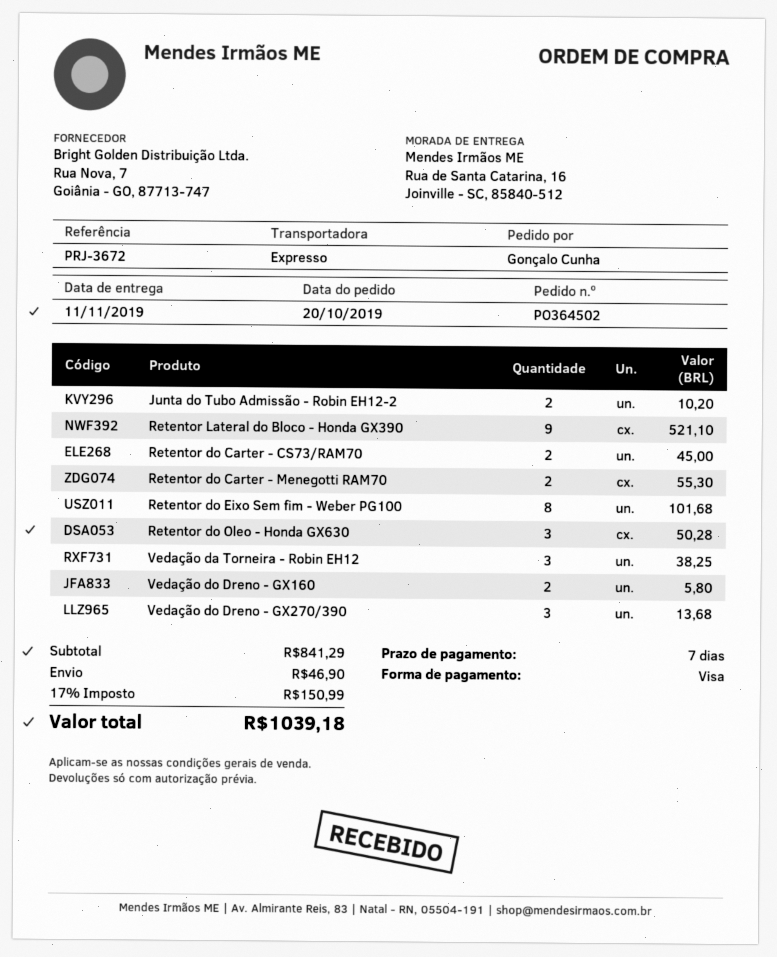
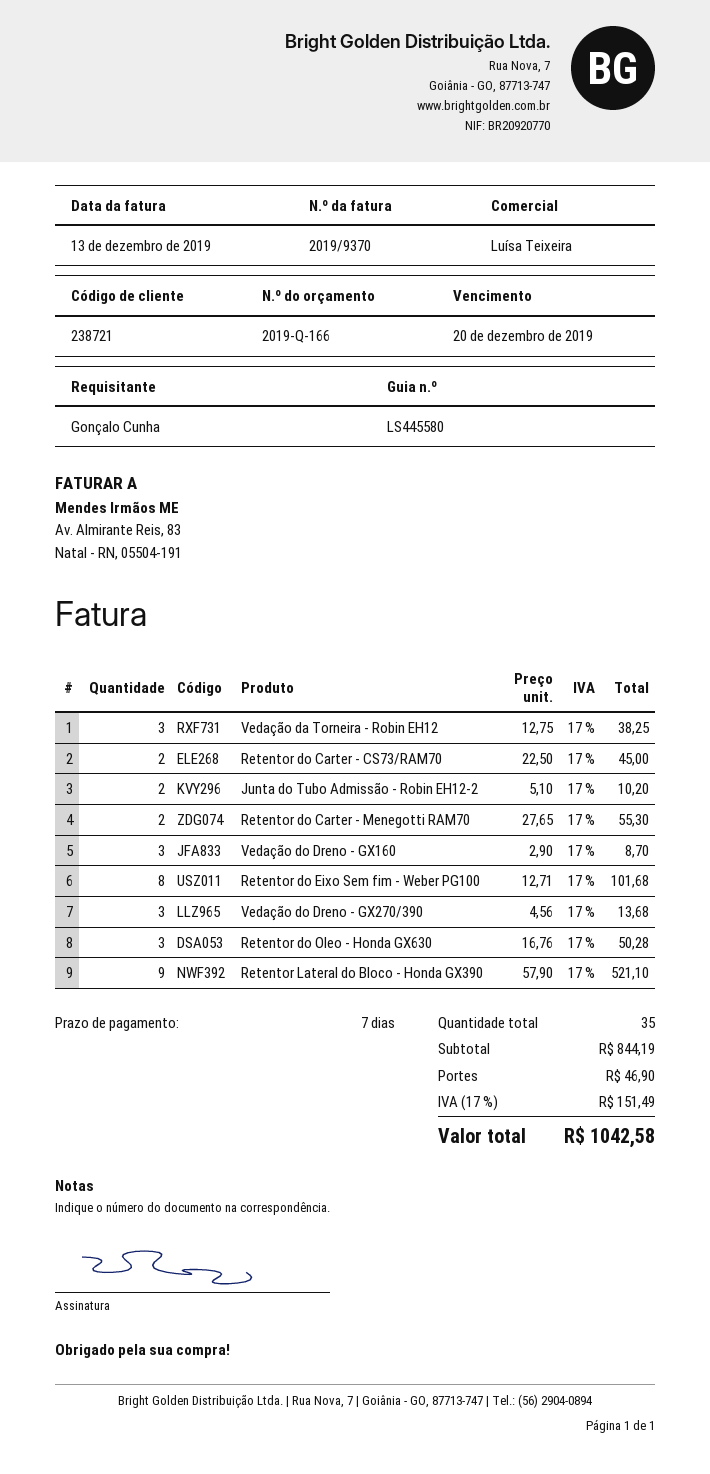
Vedação do Dreno - GX160: 2 for 5.80 -> 3 for 8.70
subtotal: 841.29 -> 844.19
tax: 17% = 150.99 -> 17% = 151.49
total: 1039.18 -> 1042.58

